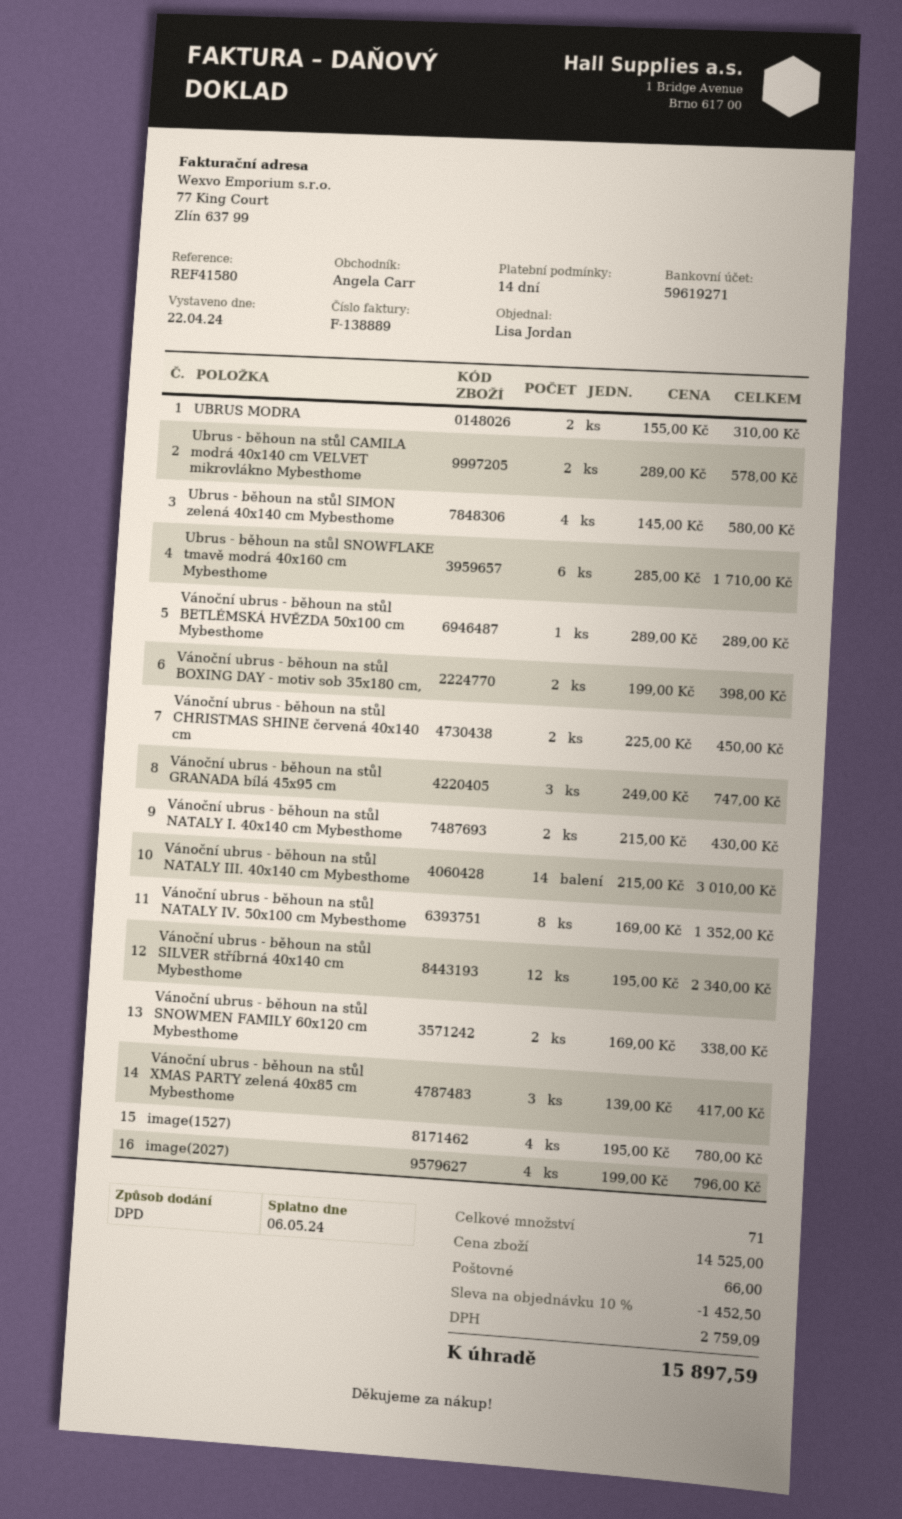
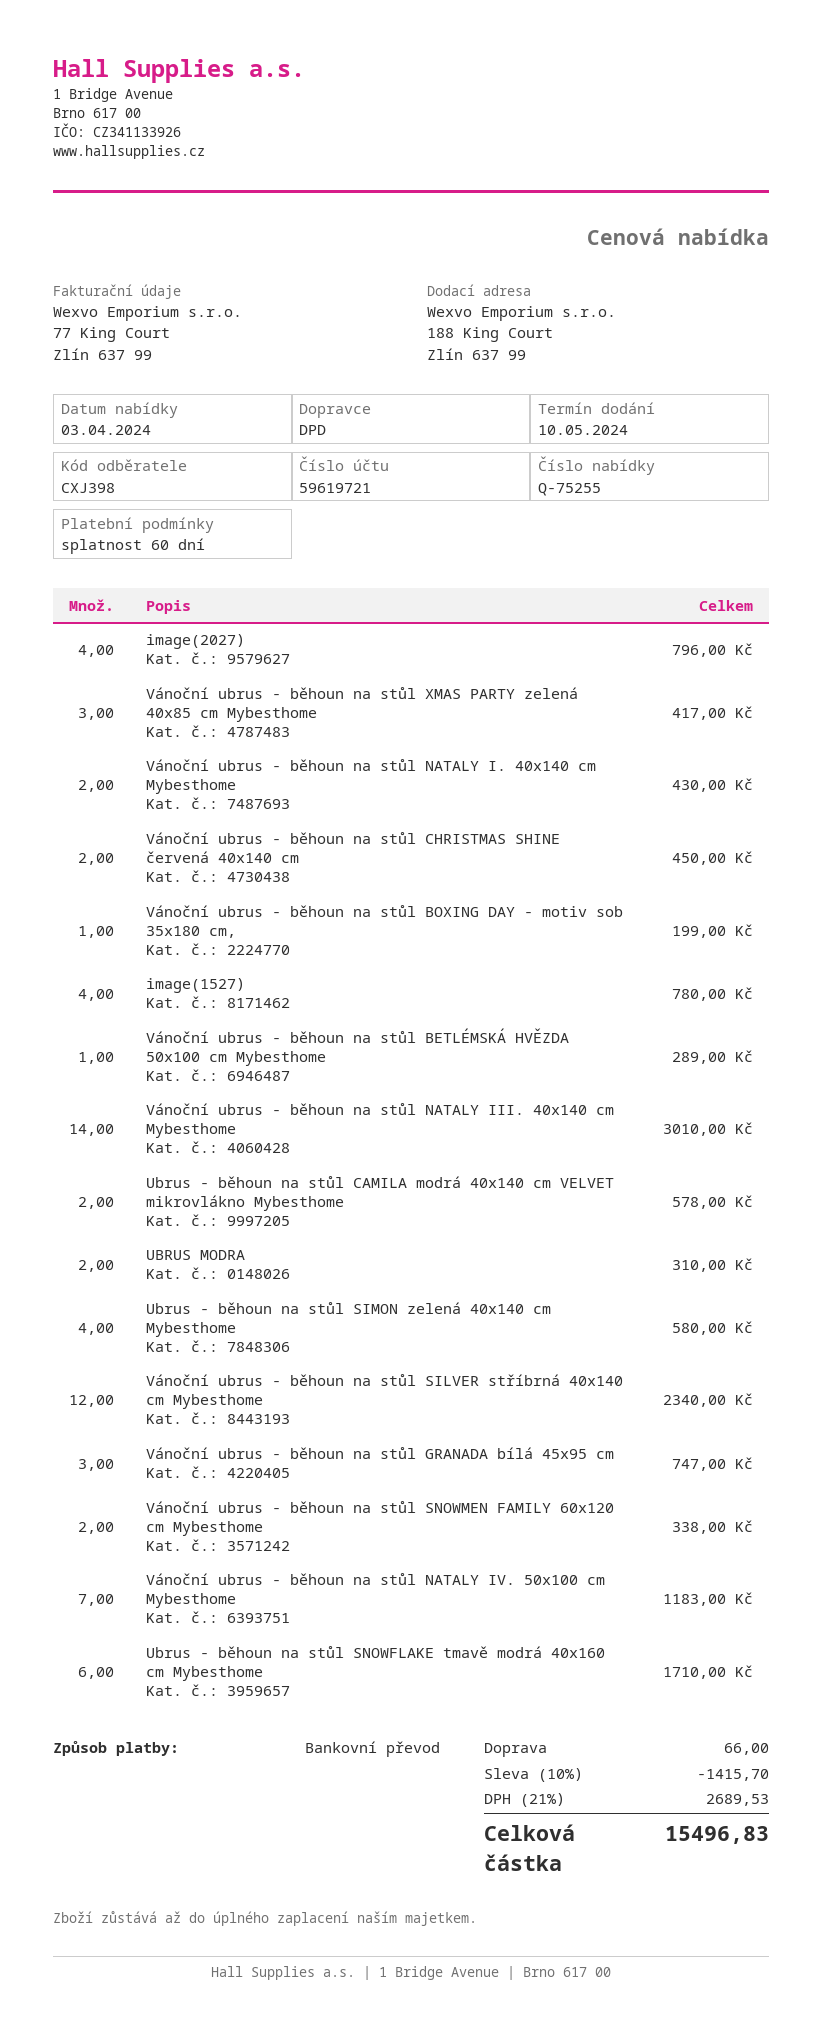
payment terms: 14 days -> 60 days
bank account: 59619271 -> 59619721
Vánoční ubrus - běhoun na stůl BOXING DAY - motiv sob 35x180 cm,: 2 for 398.00 -> 1 for 199.00
Vánoční ubrus - běhoun na stůl NATALY IV. 50x100 cm Mybesthome: 8 for 1352.00 -> 7 for 1183.00
discount: 10% = 1452.50 -> 10% = 1415.70
tax: 2759.09 -> 2689.53
total: 15897.59 -> 15496.83

